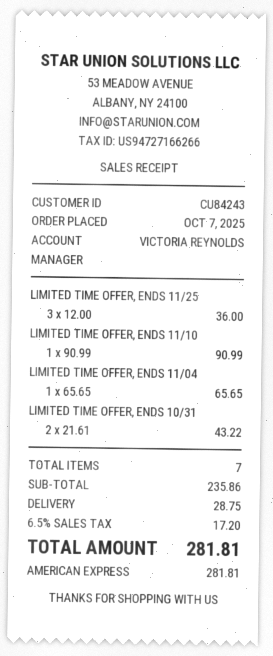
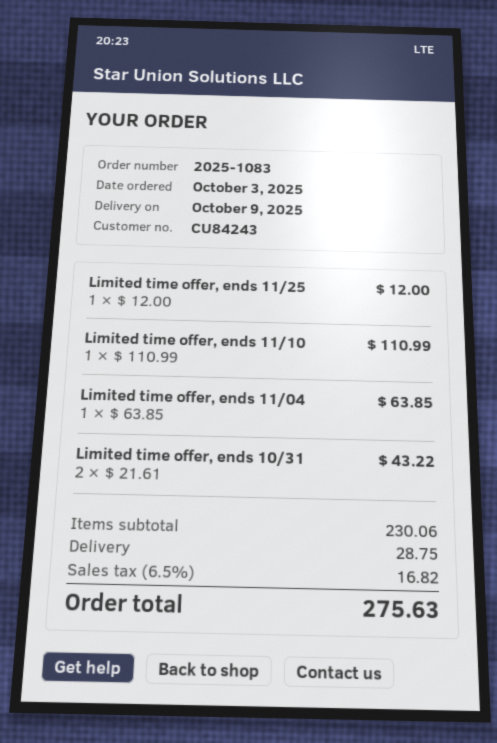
order date: 2025-10-07 -> 2025-10-03
LIMITED TIME OFFER, ENDS 11/25: 3 x 12.00 = 36.00 -> 1 x 12.00 = 12.00
LIMITED TIME OFFER, ENDS 11/10: 1 x 90.99 = 90.99 -> 1 x 110.99 = 110.99
LIMITED TIME OFFER, ENDS 11/04: 1 x 65.65 = 65.65 -> 1 x 63.85 = 63.85
subtotal: 235.86 -> 230.06
tax: 6.5% = 17.20 -> 6.5% = 16.82
total: 281.81 -> 275.63

